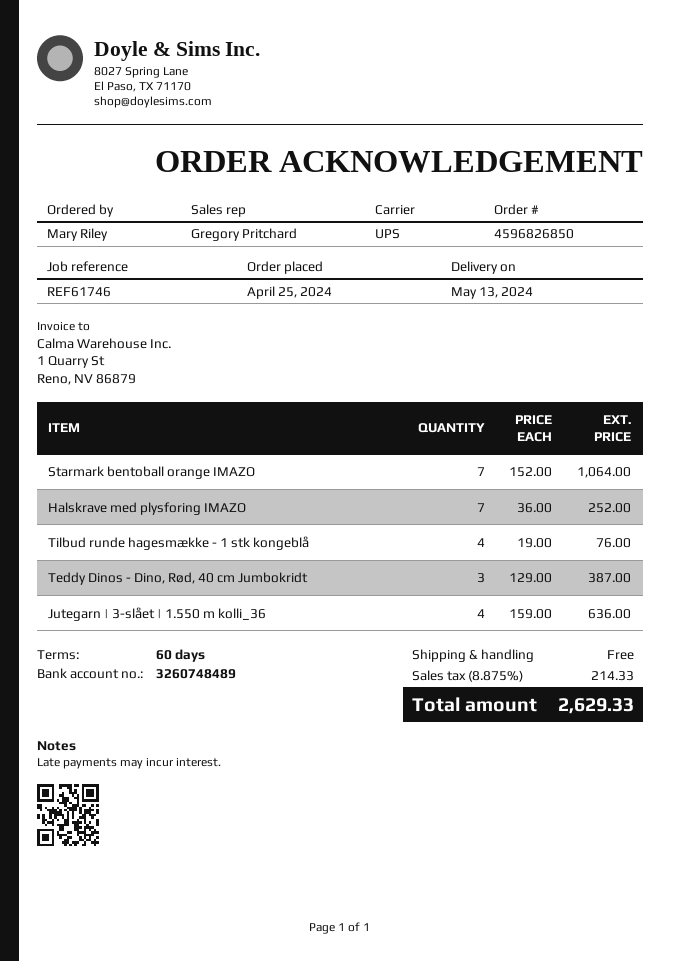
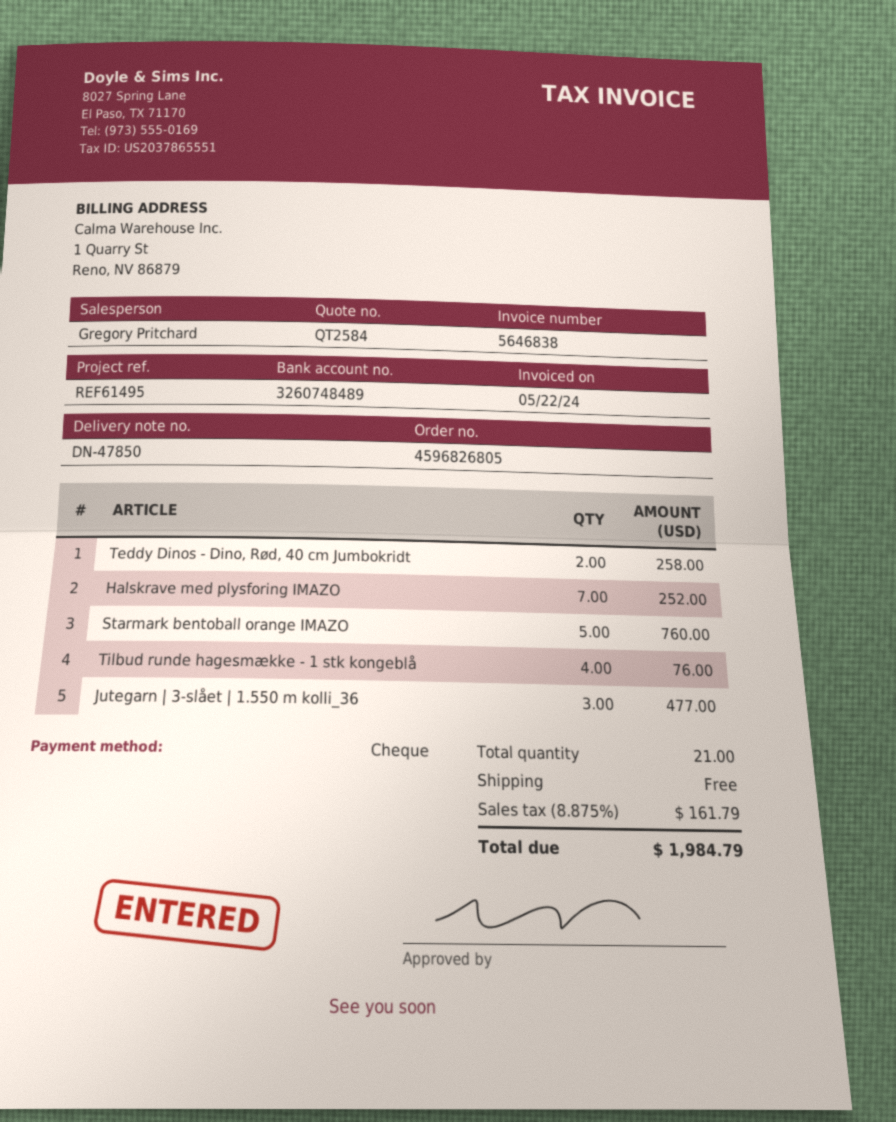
order number: 4596826850 -> 4596826805
reference: REF61746 -> REF61495
Starmark bentoball orange IMAZO: 7 for 1064.00 -> 5 for 760.00
Teddy Dinos - Dino, Rød, 40 cm Jumbokridt: 3 for 387.00 -> 2 for 258.00
Jutegarn | 3-slået | 1.550 m kolli_36: 4 for 636.00 -> 3 for 477.00
tax: 8.875% = 214.33 -> 8.875% = 161.79
total: 2629.33 -> 1984.79

